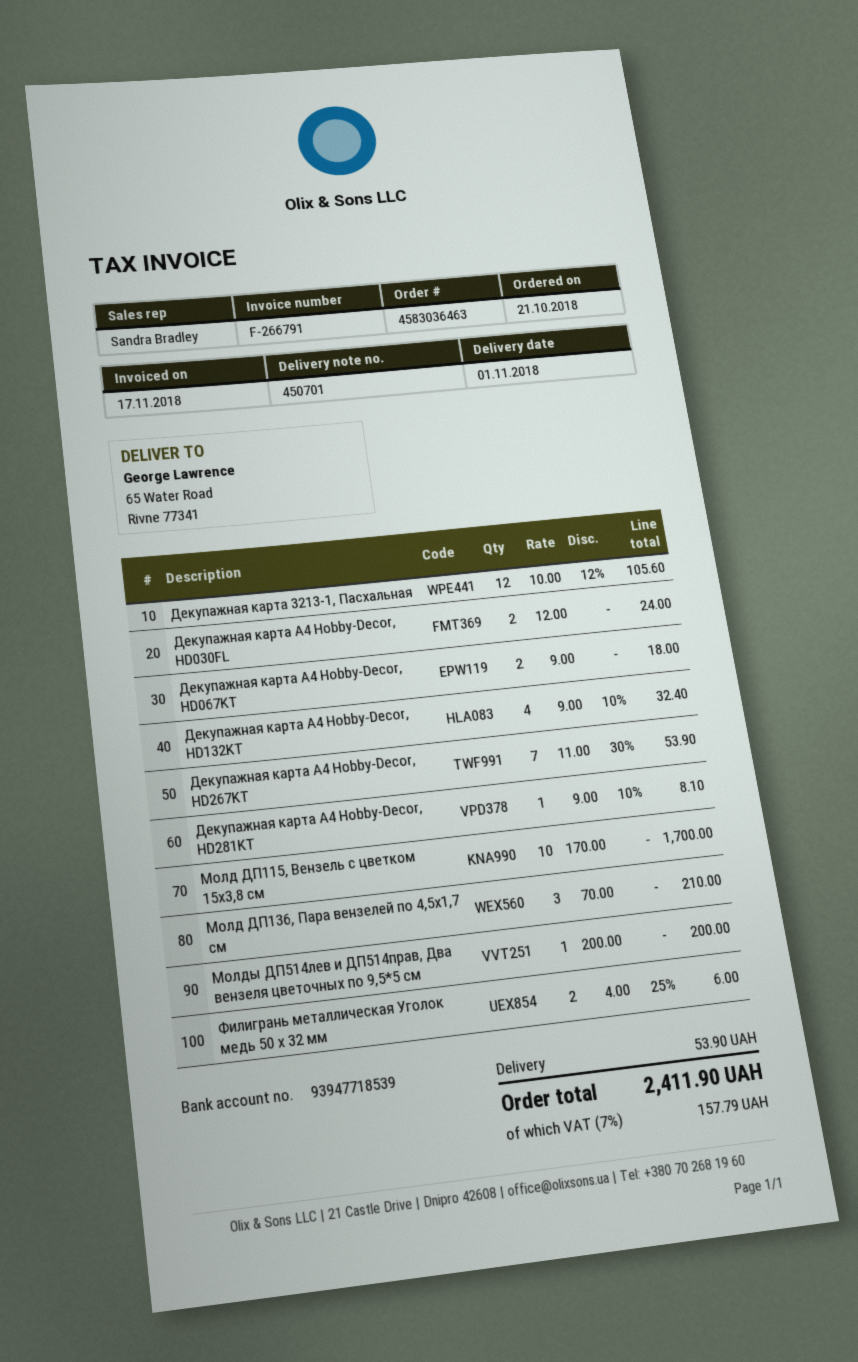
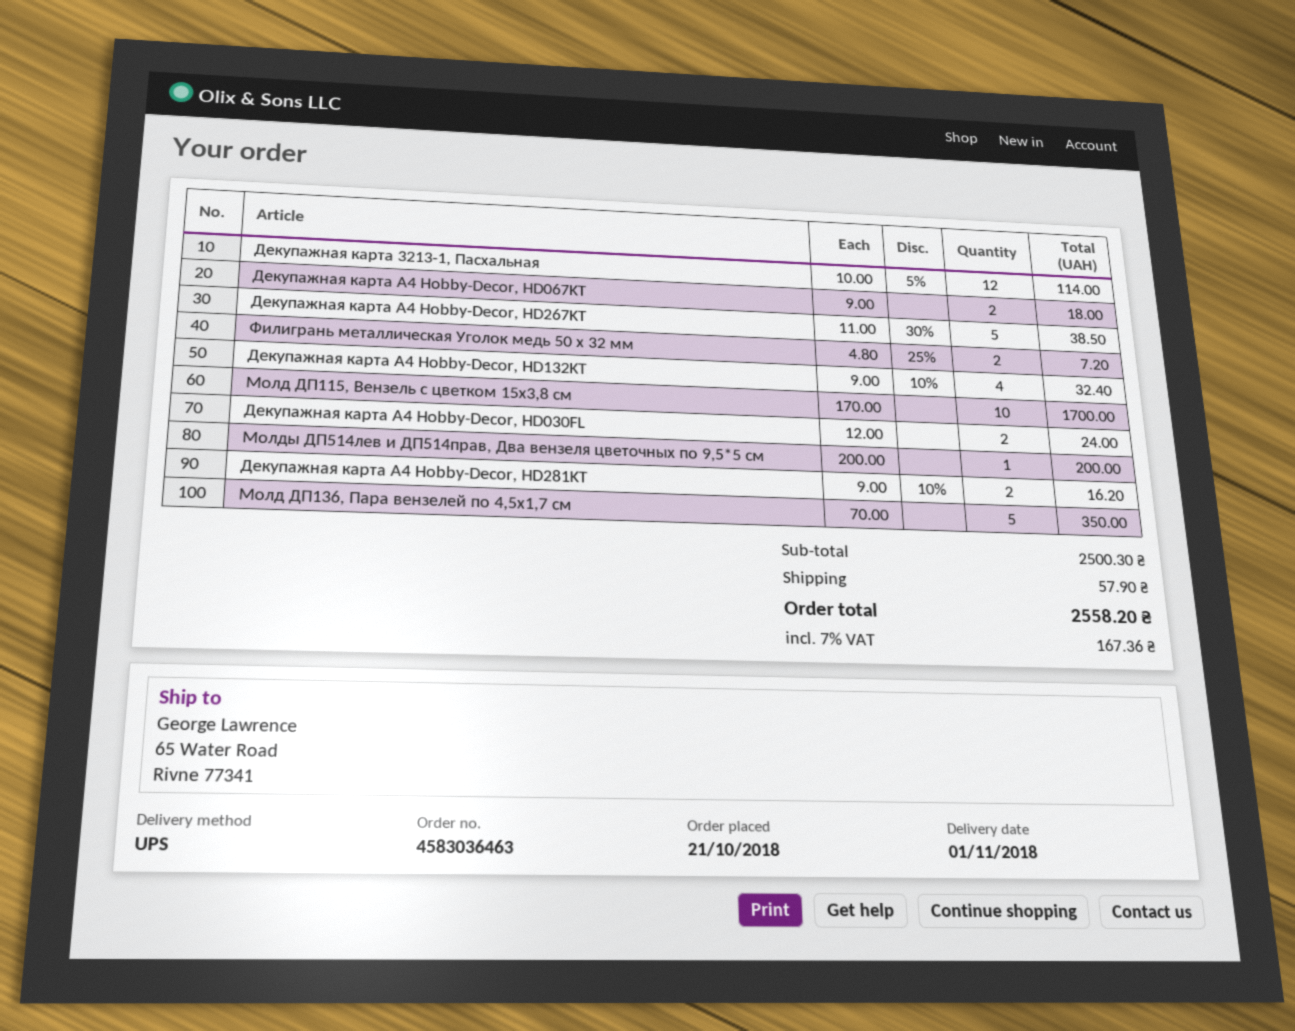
Декупажная карта 3213-1, Пасхальная: 12 x 10.00 - 12% = 105.60 -> 12 x 10.00 - 5% = 114.00
Декупажная карта А4 Hobby-Decor, HD267KT: 7 x 11.00 - 30% = 53.90 -> 5 x 11.00 - 30% = 38.50
Декупажная карта А4 Hobby-Decor, HD281KT: 1 x 9.00 - 10% = 8.10 -> 2 x 9.00 - 10% = 16.20
Молд ДП136, Пара вензелей по 4,5х1,7 см: 3 x 70.00 = 210.00 -> 5 x 70.00 = 350.00
Филигрань металлическая Уголок медь 50 х 32 мм: 2 x 4.00 - 25% = 6.00 -> 2 x 4.80 - 25% = 7.20
shipping: 53.90 -> 57.90
tax: 7% = 157.79 -> 7% = 167.36
total: 2411.90 -> 2558.20

